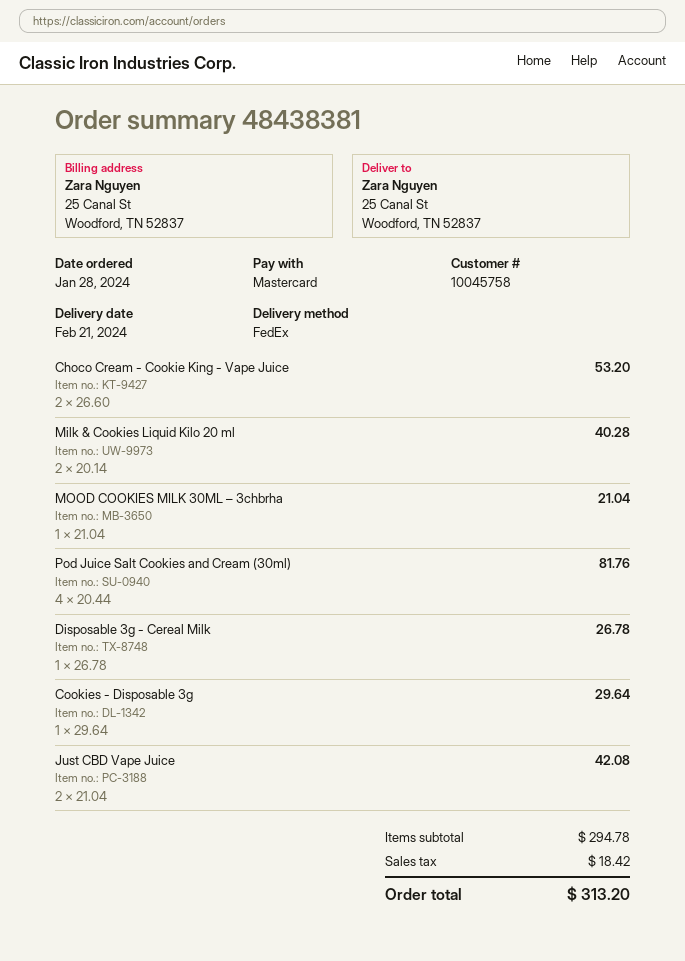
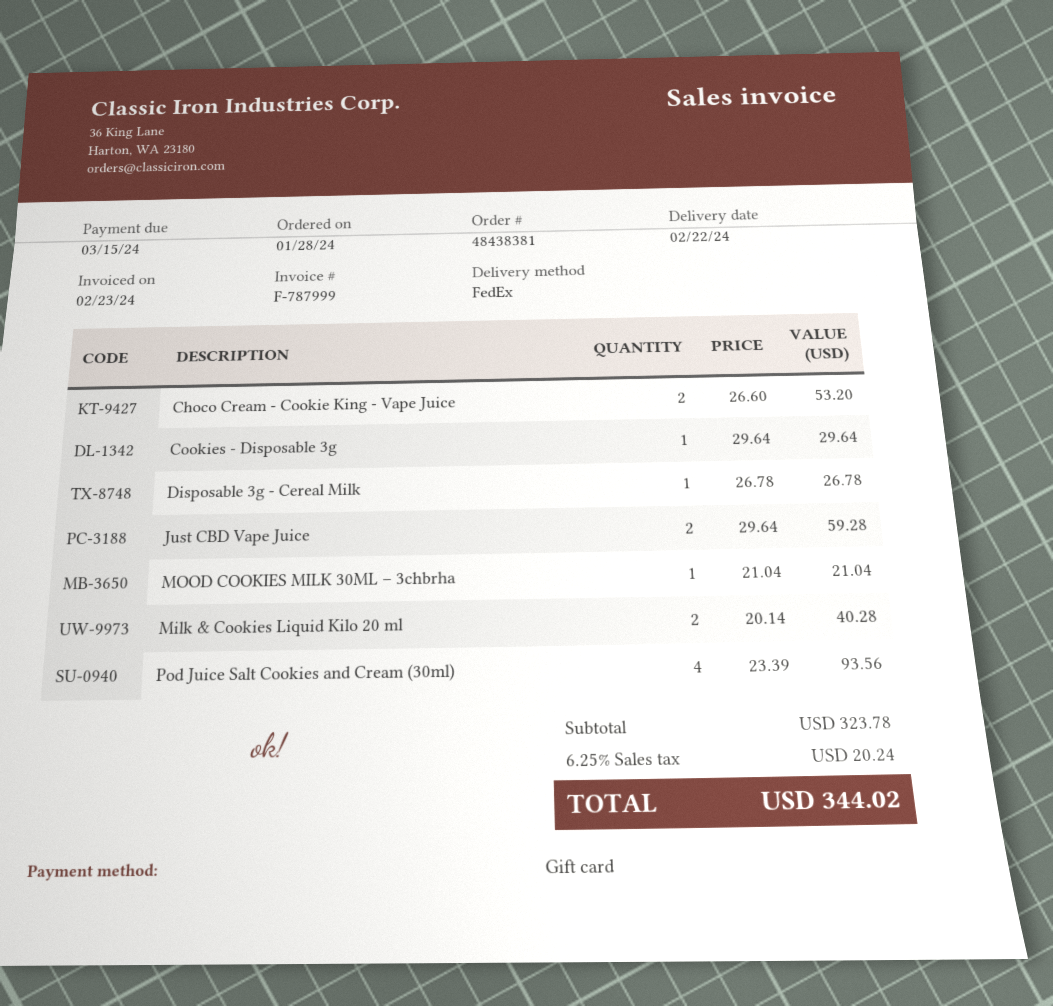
delivery date: 2024-02-21 -> 2024-02-22
payment method: Mastercard -> gift card
Pod Juice Salt Cookies and Cream (30ml): 4 x 20.44 = 81.76 -> 4 x 23.39 = 93.56
Just CBD Vape Juice: 2 x 21.04 = 42.08 -> 2 x 29.64 = 59.28
subtotal: 294.78 -> 323.78
tax: 18.42 -> 20.24
total: 313.20 -> 344.02

